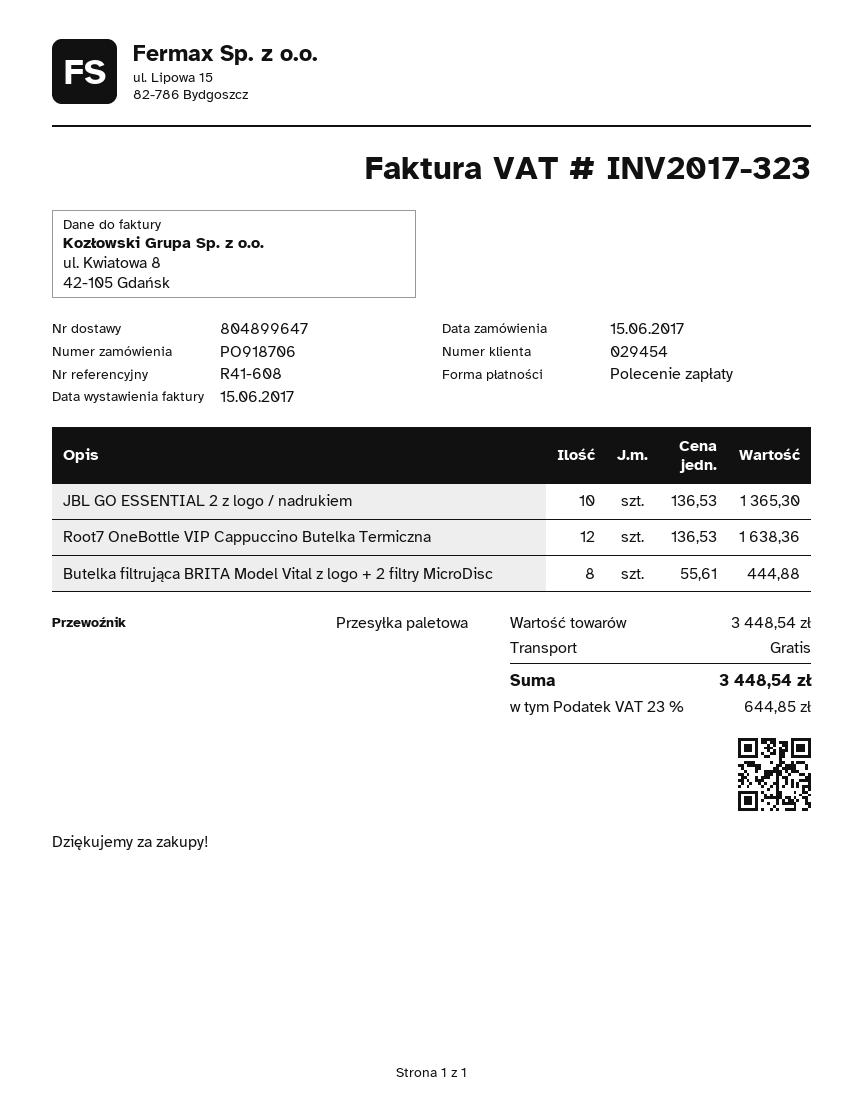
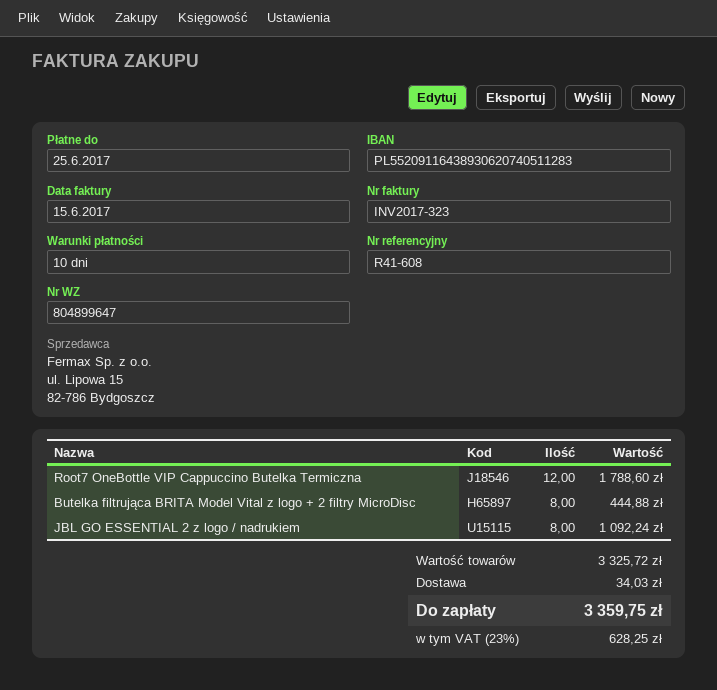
JBL GO ESSENTIAL 2 z logo / nadrukiem: 10 for 1365.30 -> 8 for 1092.24
Root7 OneBottle VIP Cappuccino Butelka Termiczna: 12 for 1638.36 -> 12 for 1788.60
subtotal: 3448.54 -> 3325.72
shipping: 0.00 -> 34.03
tax: 23% = 644.85 -> 23% = 628.25
total: 3448.54 -> 3359.75

